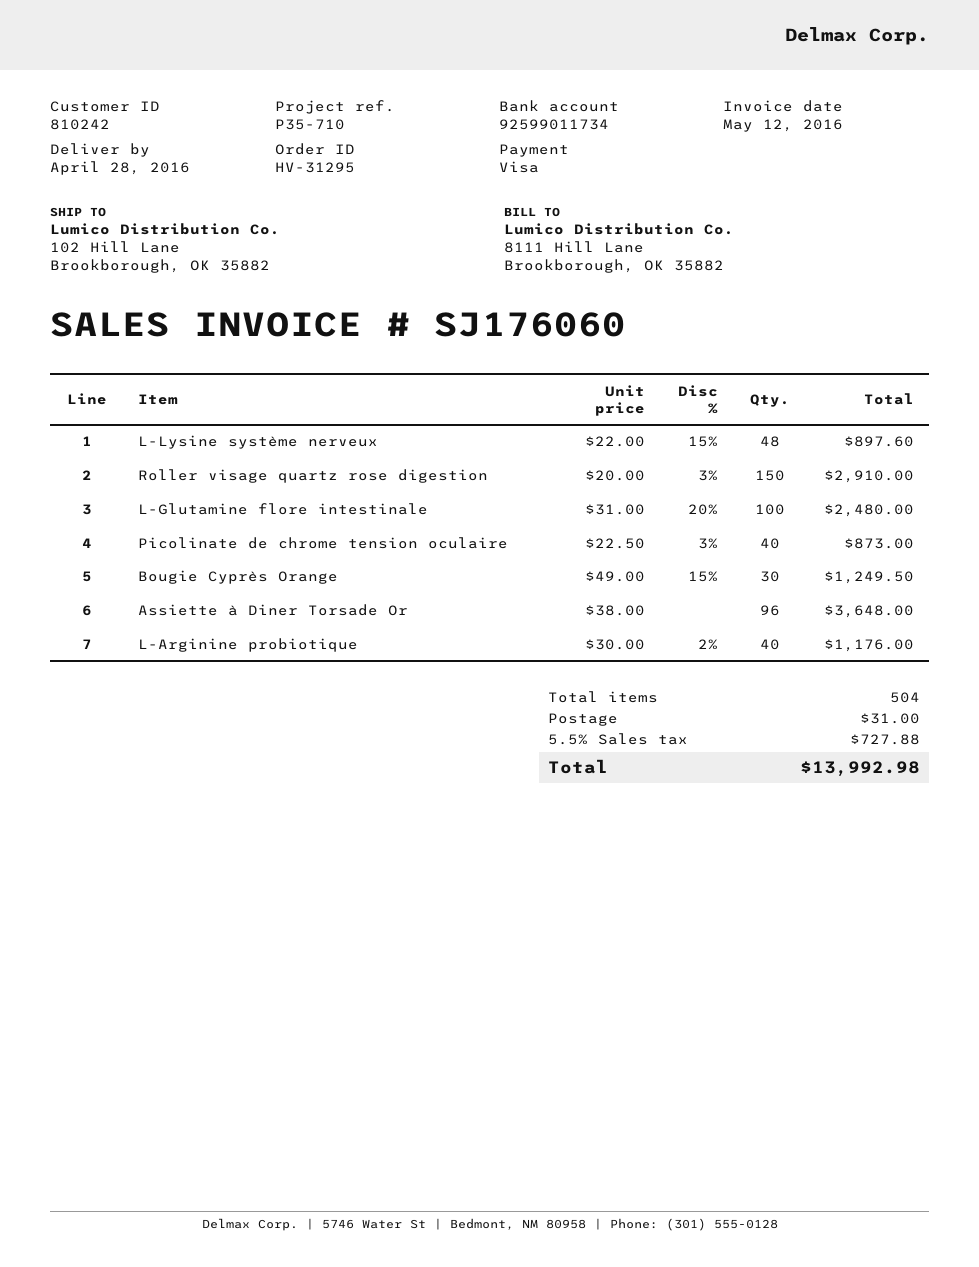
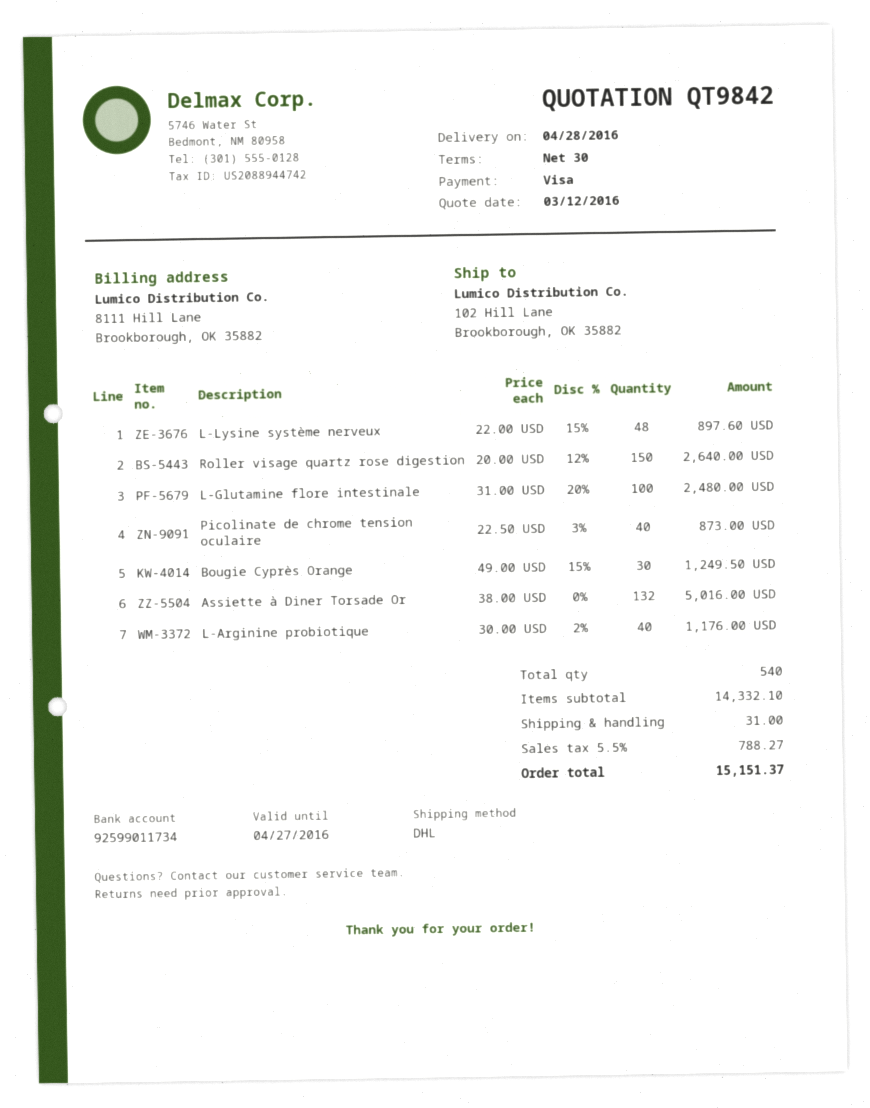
Roller visage quartz rose digestion: 150 x 20.00 - 3% = 2910.00 -> 150 x 20.00 - 12% = 2640.00
Assiette à Diner Torsade Or: 96 x 38.00 = 3648.00 -> 132 x 38.00 = 5016.00
total quantity: 504 -> 540
tax: 5.5% = 727.88 -> 5.5% = 788.27
total: 13992.98 -> 15151.37

